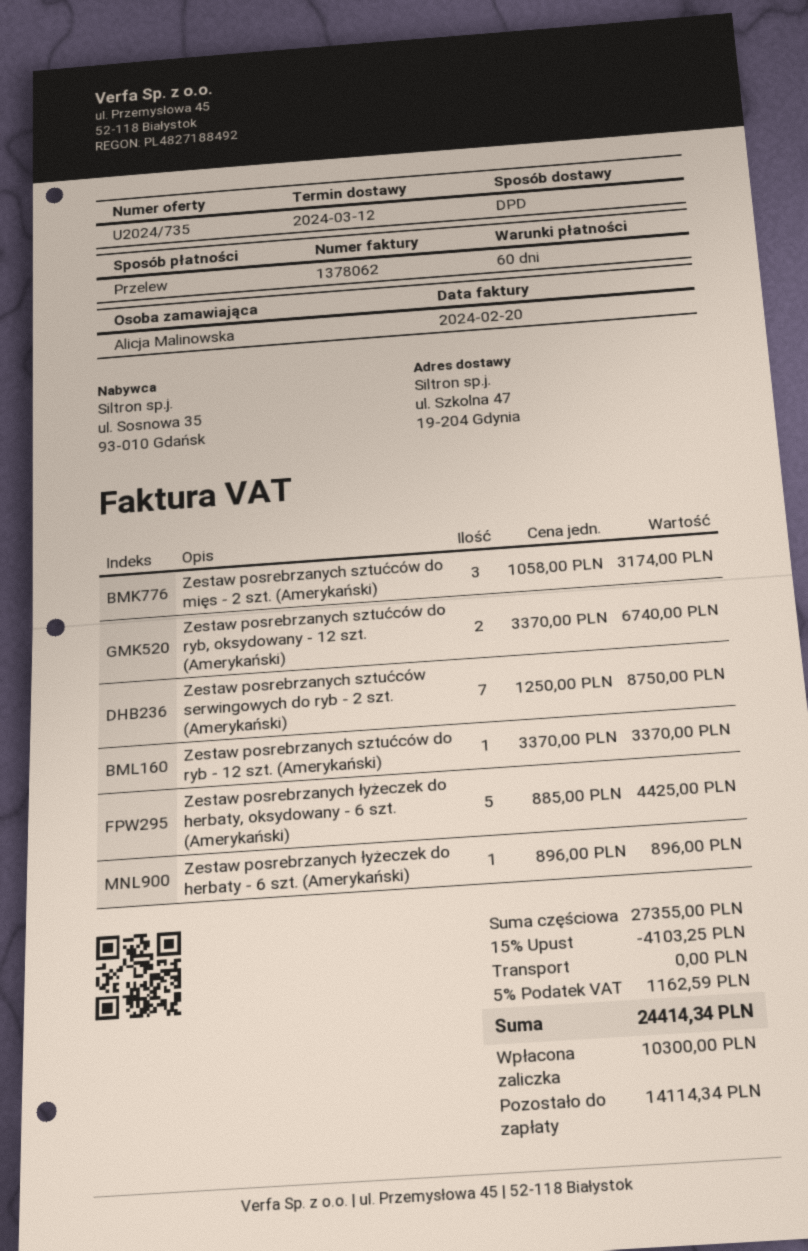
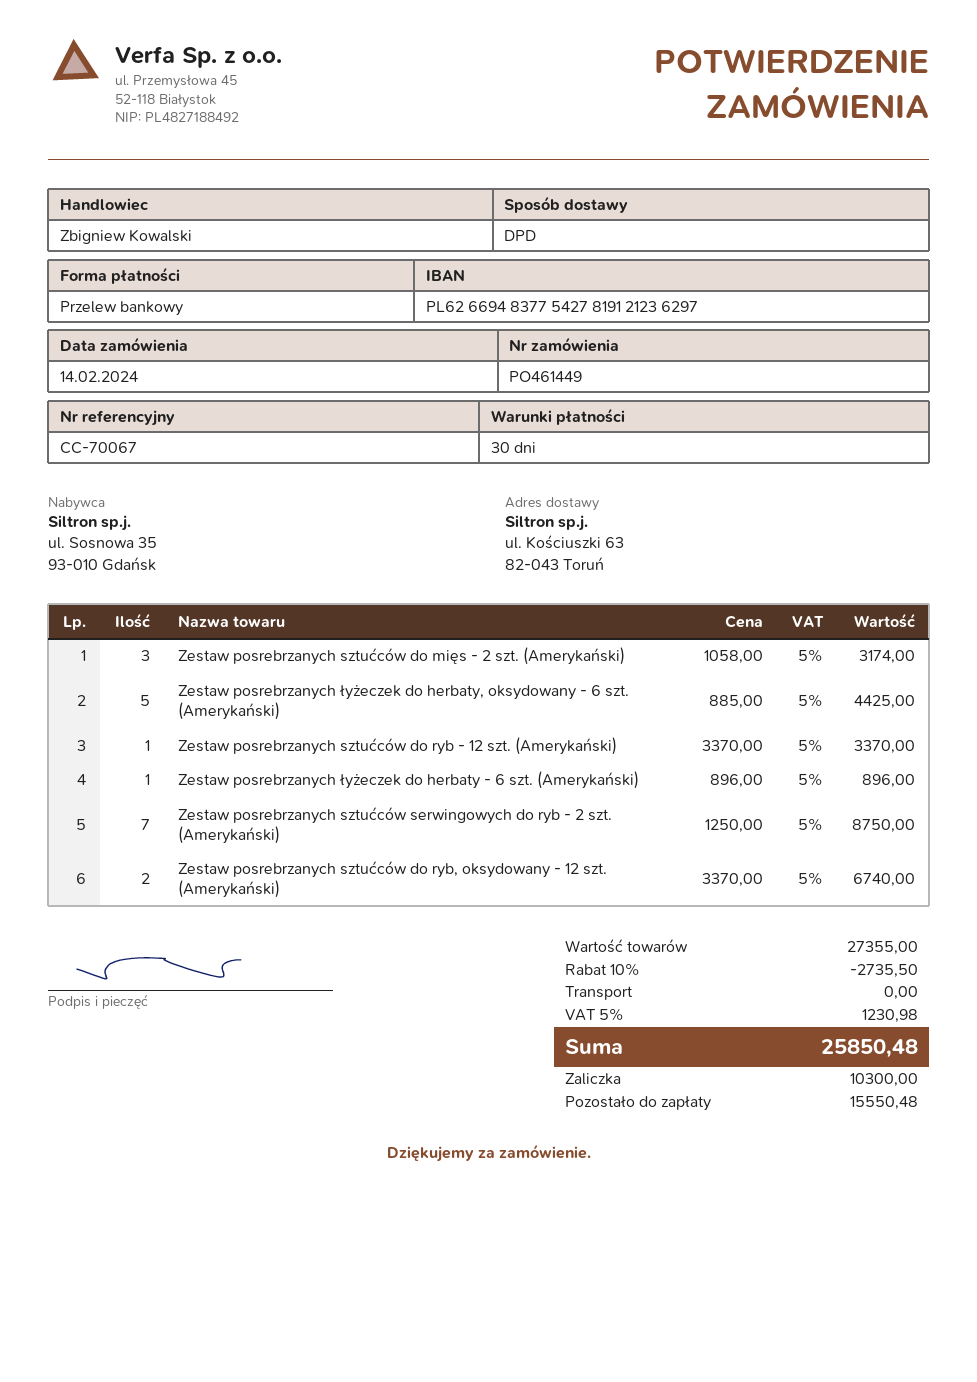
payment terms: 60 days -> 30 days
ship to: ul. Szkolna 47, 19-204 Gdynia -> ul. Kościuszki 63, 82-043 Toruń
discount: 15% = 4103.25 -> 10% = 2735.50
tax: 5% = 1162.59 -> 5% = 1230.98
total: 24414.34 -> 25850.48
balance: 14114.34 -> 15550.48

